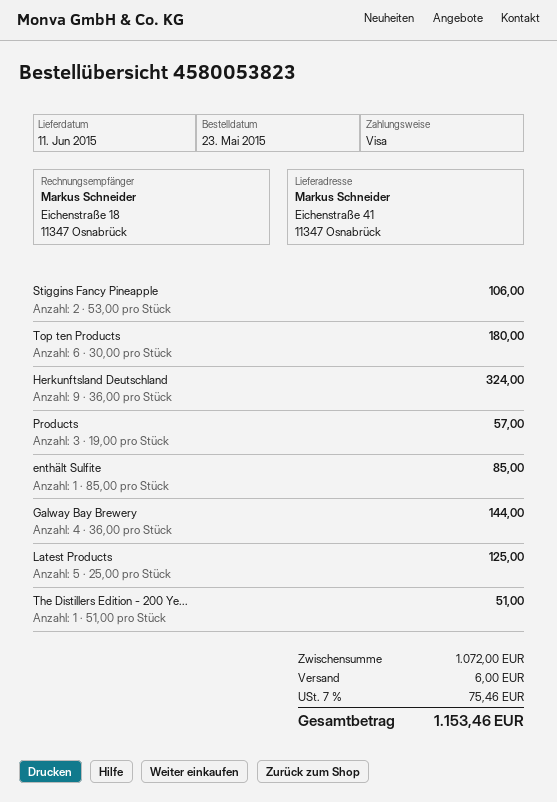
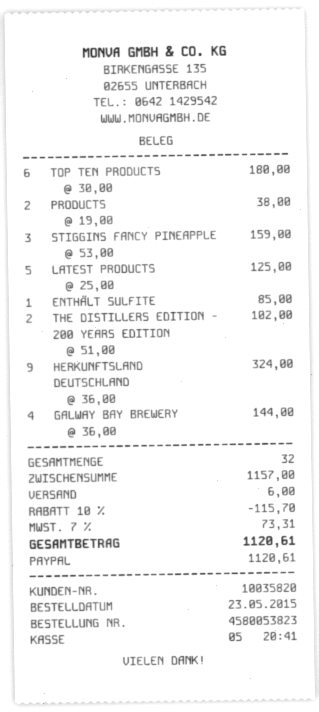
payment method: Visa -> PayPal
Stiggins Fancy Pineapple: 2 x 53.00 = 106.00 -> 3 x 53.00 = 159.00
Products: 3 x 19.00 = 57.00 -> 2 x 19.00 = 38.00
The Distillers Edition - 200 Ye...: 1 x 51.00 = 51.00 -> 2 x 51.00 = 102.00
subtotal: 1072.00 -> 1157.00
discount: none -> 10% = 115.70
tax: 7% = 75.46 -> 7% = 73.31
total: 1153.46 -> 1120.61

